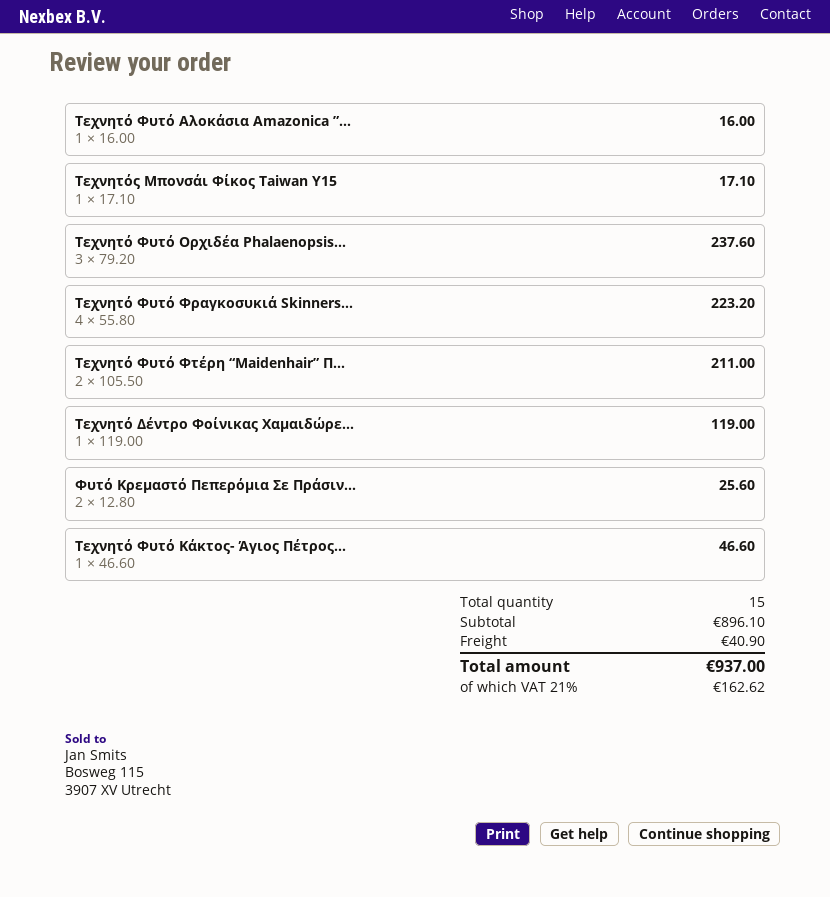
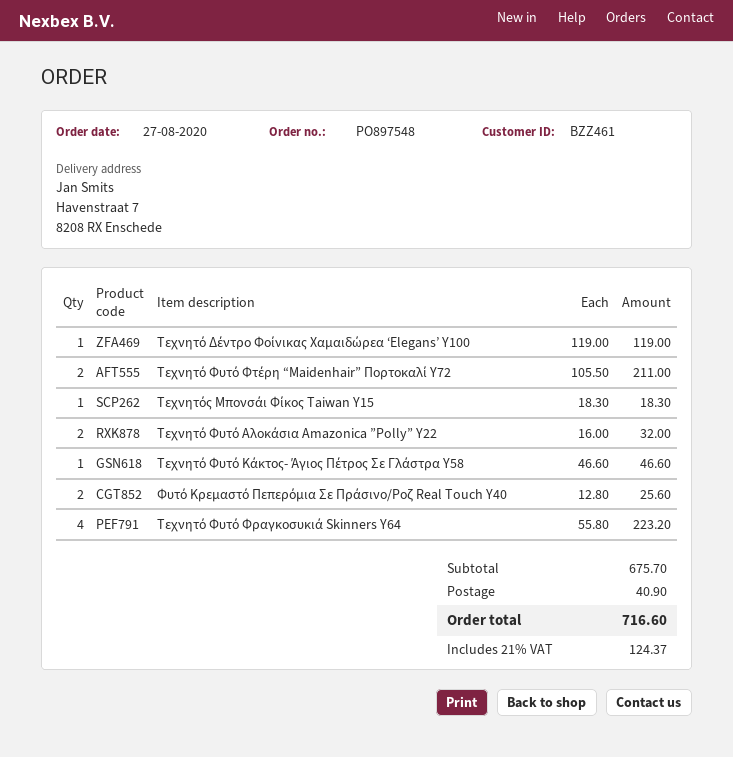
Τεχνητό Φυτό Αλοκάσια Amazonica ”...: 1 x 16.00 = 16.00 -> 2 x 16.00 = 32.00
Τεχνητός Μπονσάι Φίκος Taiwan Υ15: 1 x 17.10 = 17.10 -> 1 x 18.30 = 18.30
Τεχνητό Φυτό Ορχιδέα Phalaenopsis...: 3 x 79.20 = 237.60 -> none
subtotal: 896.10 -> 675.70
tax: 21% = 162.62 -> 21% = 124.37
total: 937.00 -> 716.60

